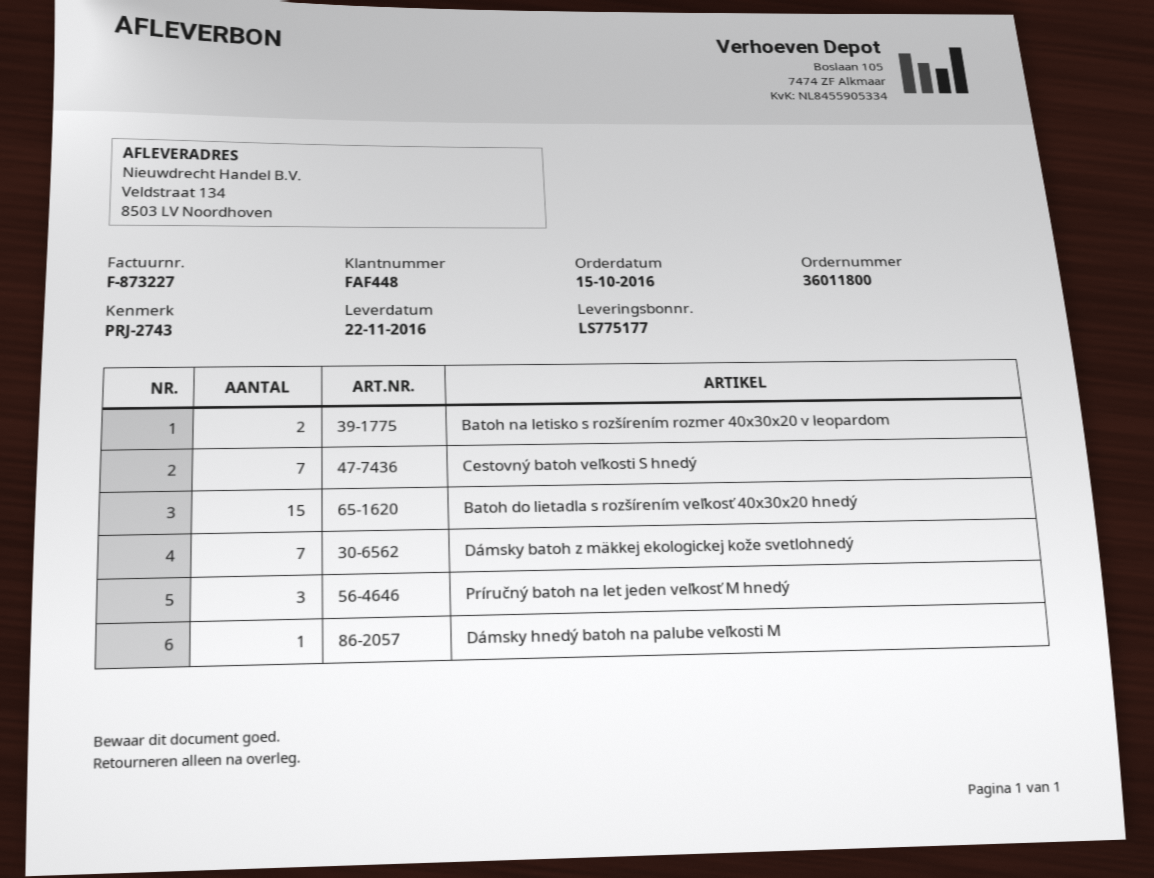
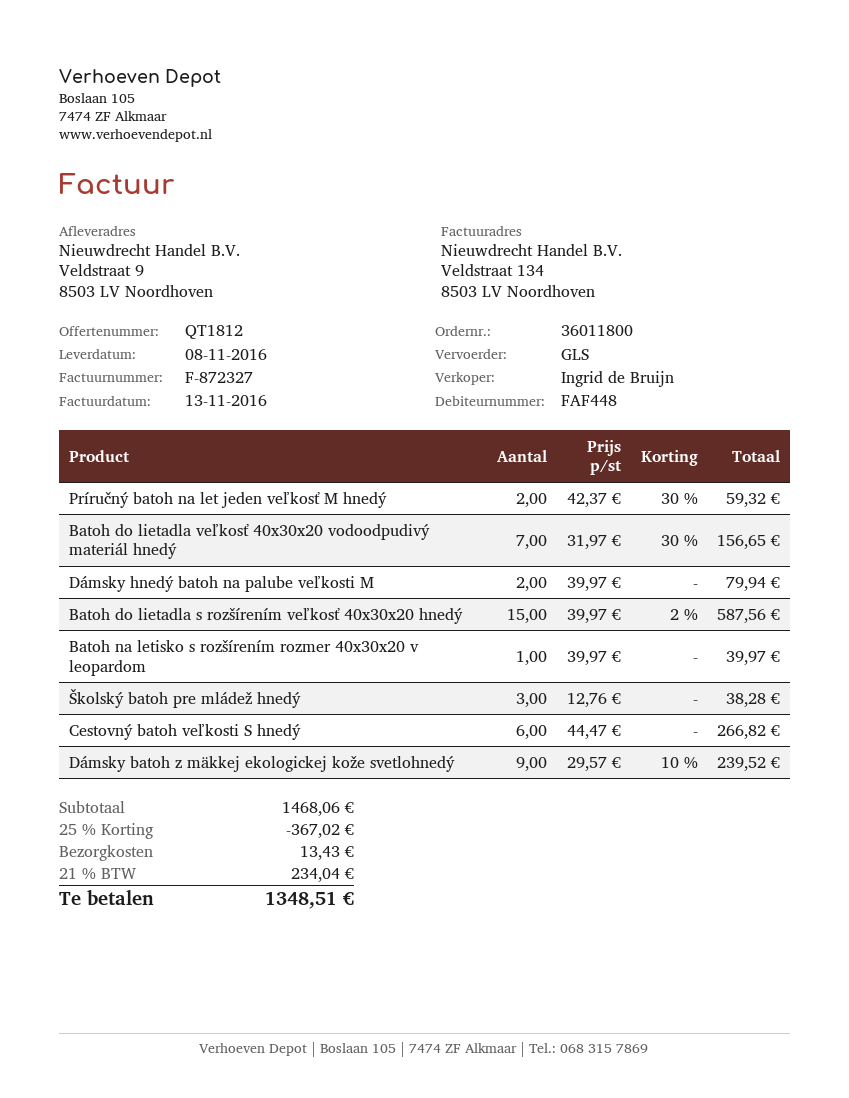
delivery date: 2016-11-22 -> 2016-11-08
invoice number: F-873227 -> F-872327
ship to: Veldstraat 134, 8503 LV Noordhoven -> Veldstraat 9, 8503 LV Noordhoven
Batoh na letisko s rozšírením rozmer 40x30x20 v leopardom: 2 -> 1
Cestovný batoh veľkosti S hnedý: 7 -> 6
Dámsky batoh z mäkkej ekologickej kože svetlohnedý: 7 -> 9
Príručný batoh na let jeden veľkosť M hnedý: 3 -> 2
Dámsky hnedý batoh na palube veľkosti M: 1 -> 2
Batoh do lietadla veľkosť 40x30x20 vodoodpudivý materiál hnedý: none -> 7
Školský batoh pre mládež hnedý: none -> 3

